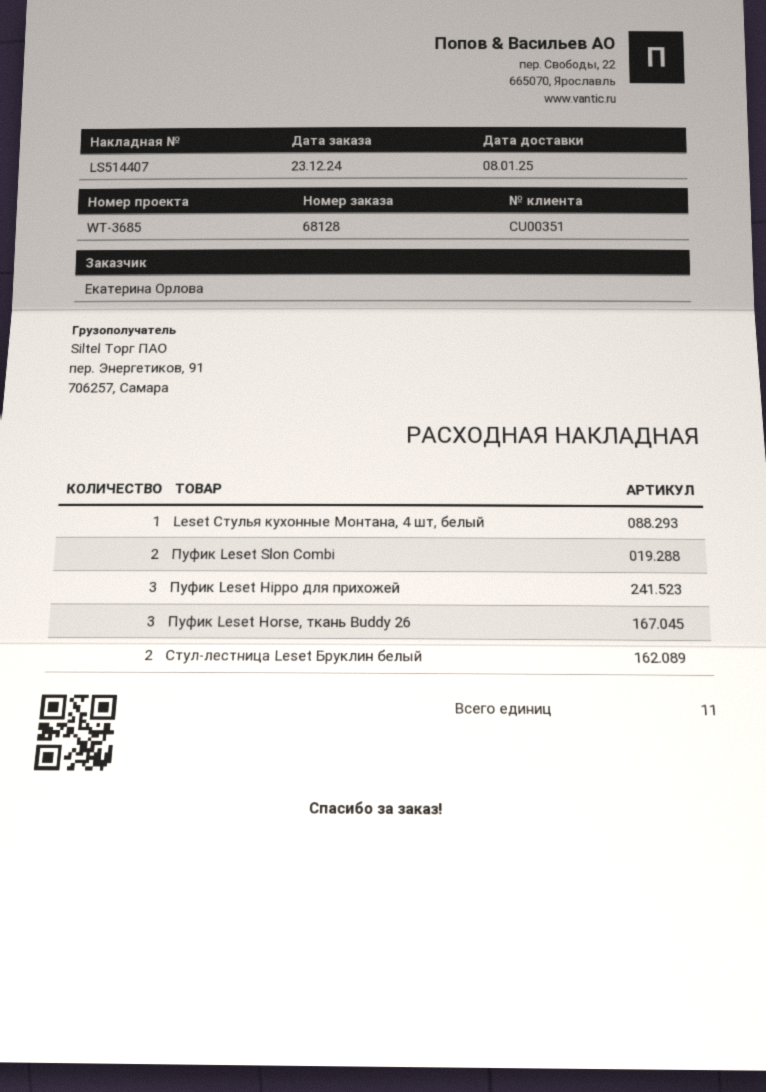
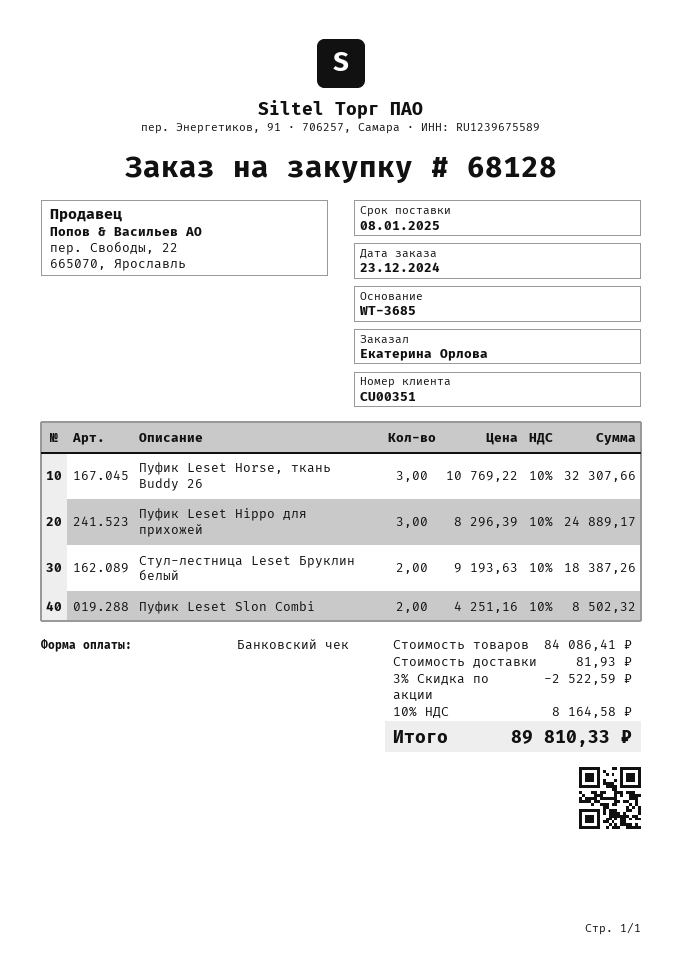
Leset Стулья кухонные Монтана, 4 шт, белый: 1 -> none

